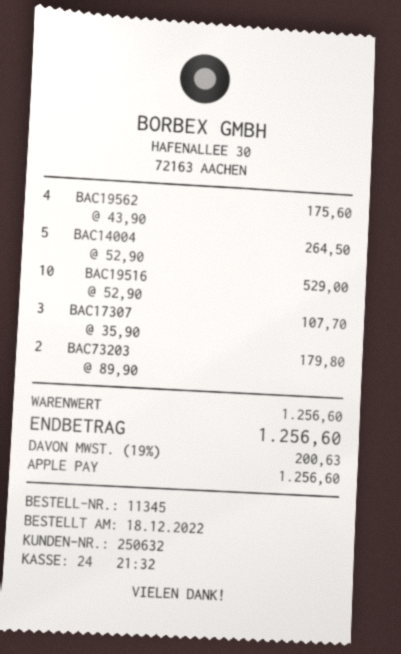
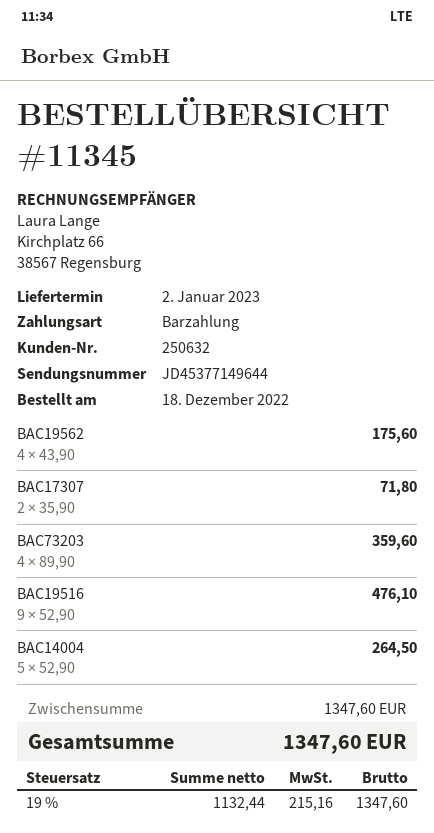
payment method: Apple Pay -> cash
BAC19516: 10 x 52.90 = 529.00 -> 9 x 52.90 = 476.10
BAC17307: 3 x 35.90 = 107.70 -> 2 x 35.90 = 71.80
BAC73203: 2 x 89.90 = 179.80 -> 4 x 89.90 = 359.60
subtotal: 1256.60 -> 1347.60
tax: 19% = 200.63 -> 19% = 215.16
total: 1256.60 -> 1347.60

